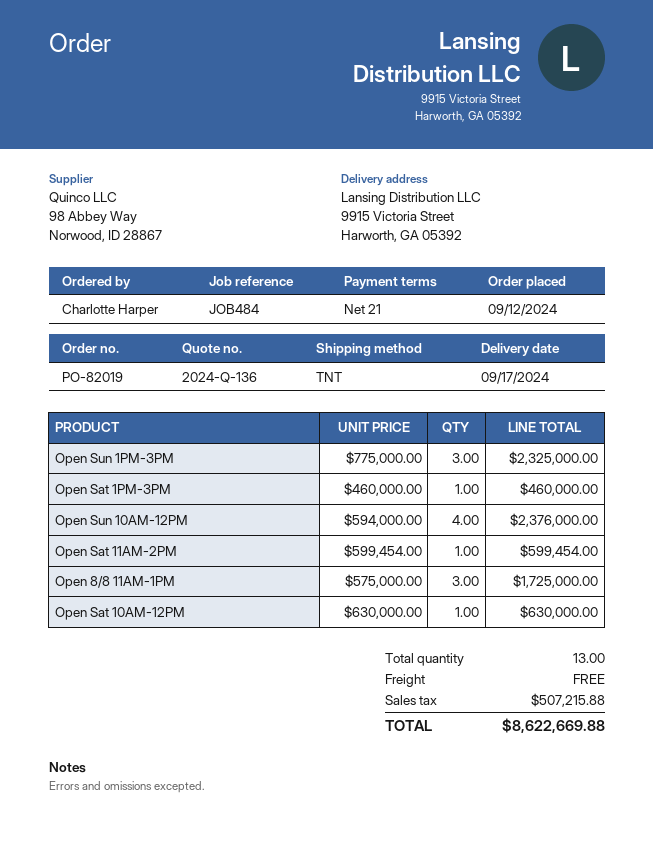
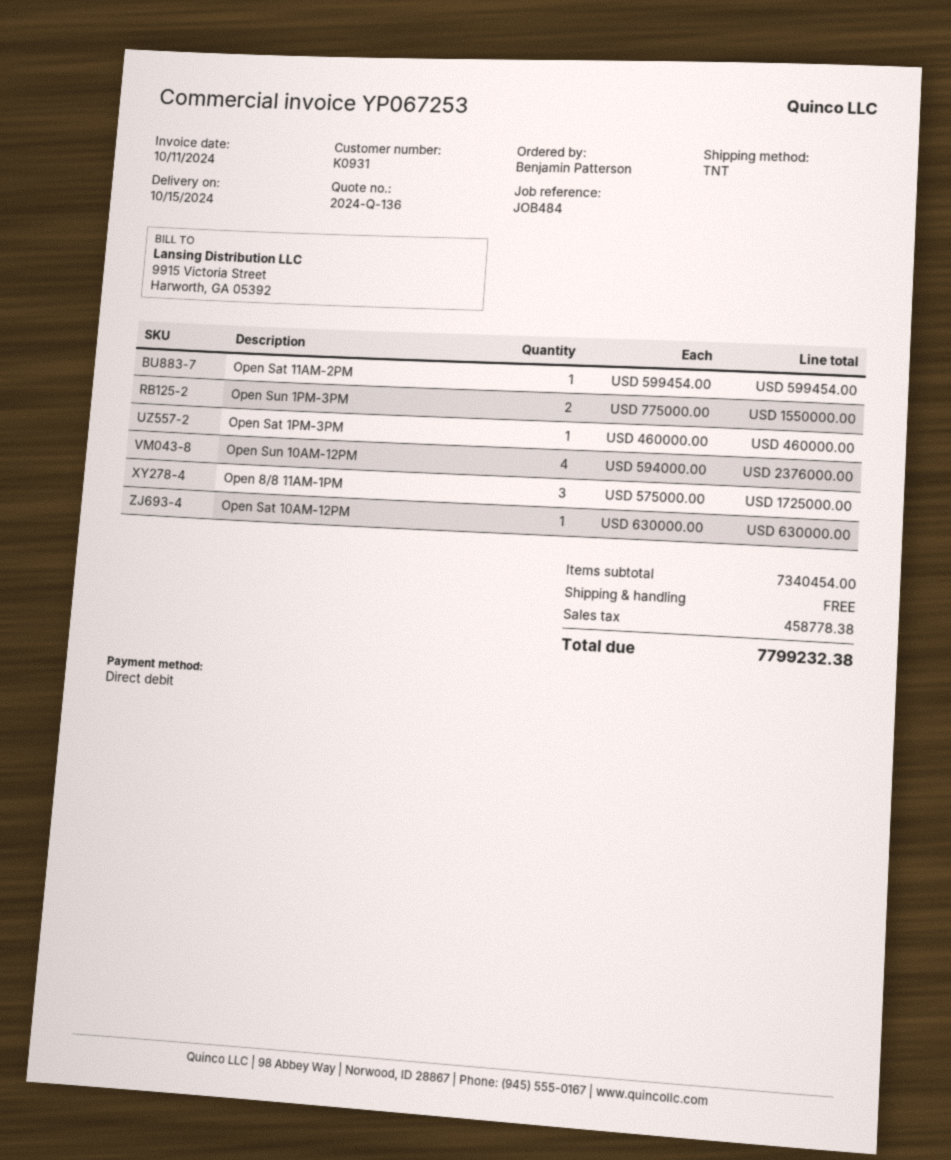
delivery date: 2024-09-17 -> 2024-10-15
ordered by: Charlotte Harper -> Benjamin Patterson
Open Sun 1PM-3PM: 3 x 775000.00 = 2325000.00 -> 2 x 775000.00 = 1550000.00
tax: 507215.88 -> 458778.38
total: 8622669.88 -> 7799232.38

